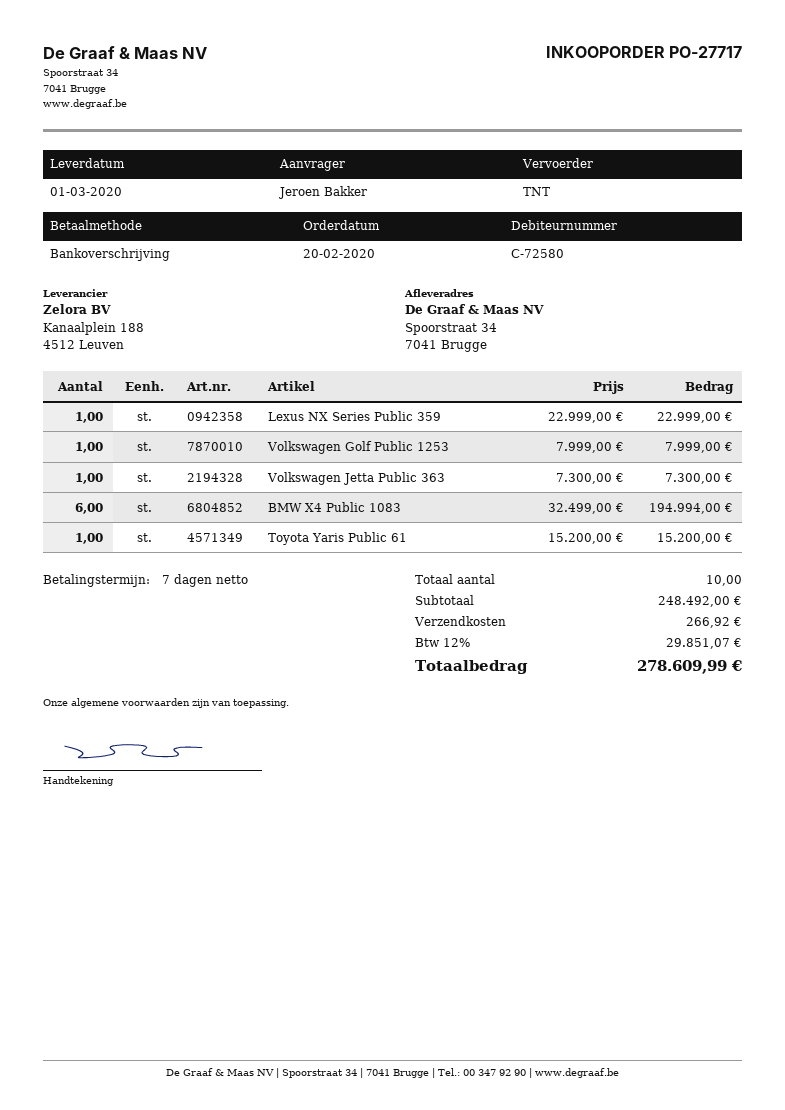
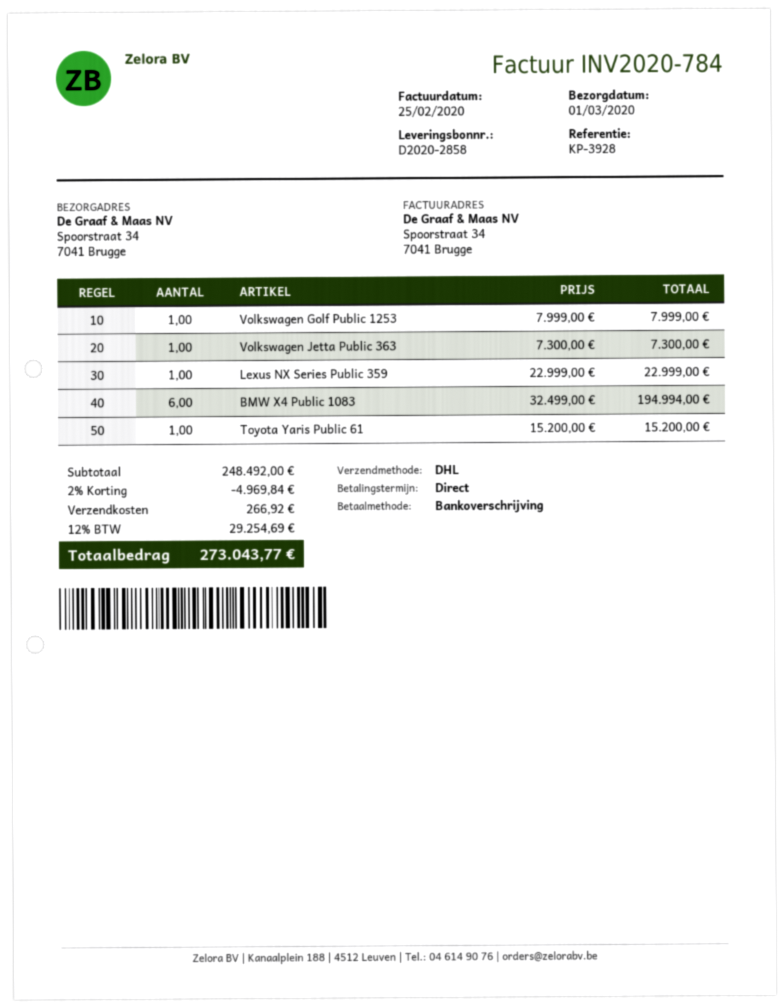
payment terms: 7 days -> on receipt
shipping method: TNT -> DHL
discount: none -> 2% = 4969.84
tax: 12% = 29851.07 -> 12% = 29254.69
total: 278609.99 -> 273043.77

